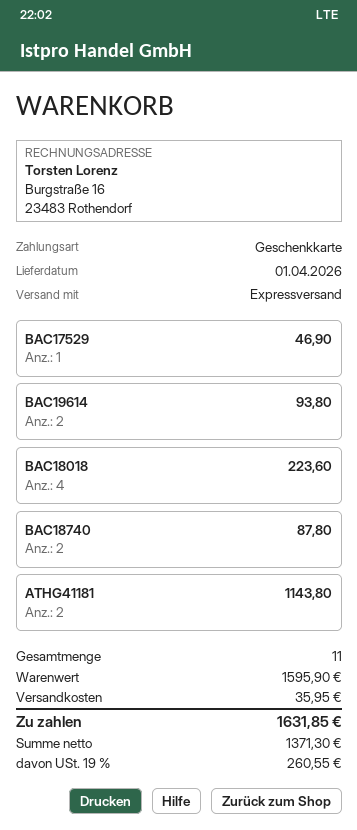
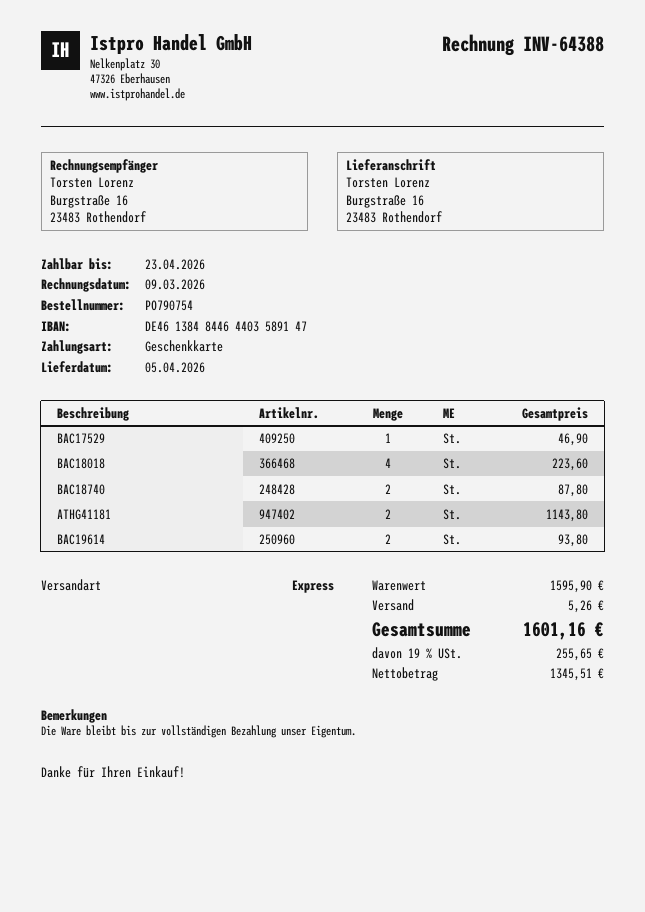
delivery date: 2026-04-01 -> 2026-04-05
shipping: 35.95 -> 5.26
net: 1371.30 -> 1345.51
tax: 19% = 260.55 -> 19% = 255.65
total: 1631.85 -> 1601.16

